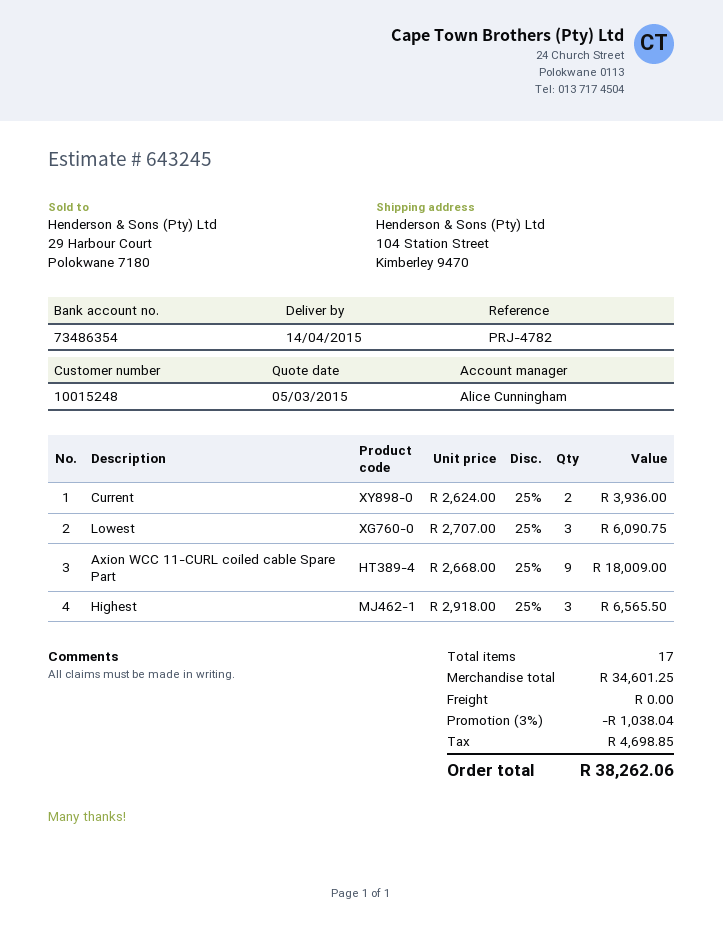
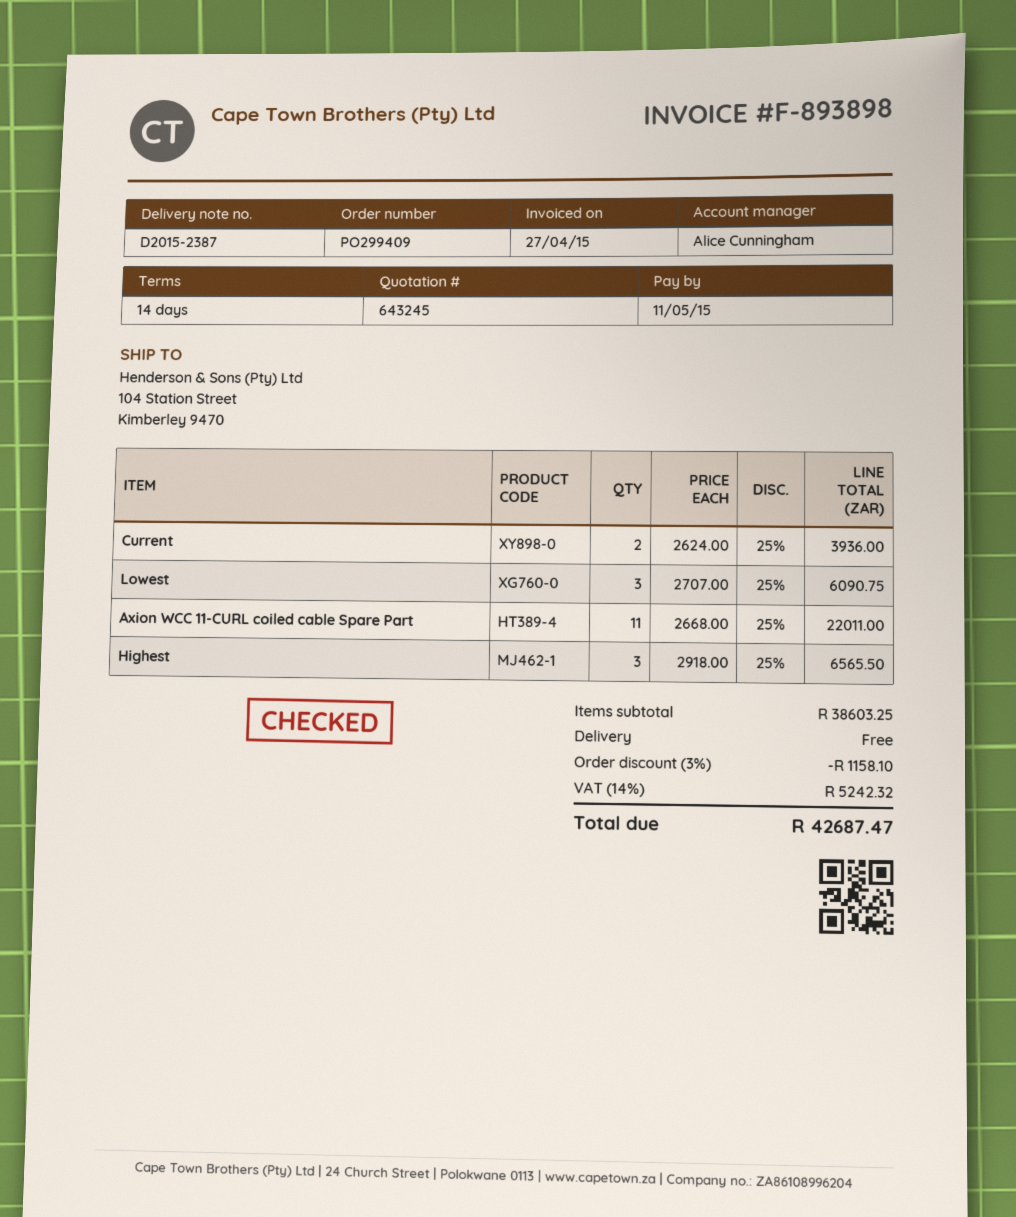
Axion WCC 11-CURL coiled cable Spare Part: 9 x 2668.00 - 25% = 18009.00 -> 11 x 2668.00 - 25% = 22011.00
subtotal: 34601.25 -> 38603.25
discount: 3% = 1038.04 -> 3% = 1158.10
tax: 4698.85 -> 5242.32
total: 38262.06 -> 42687.47

